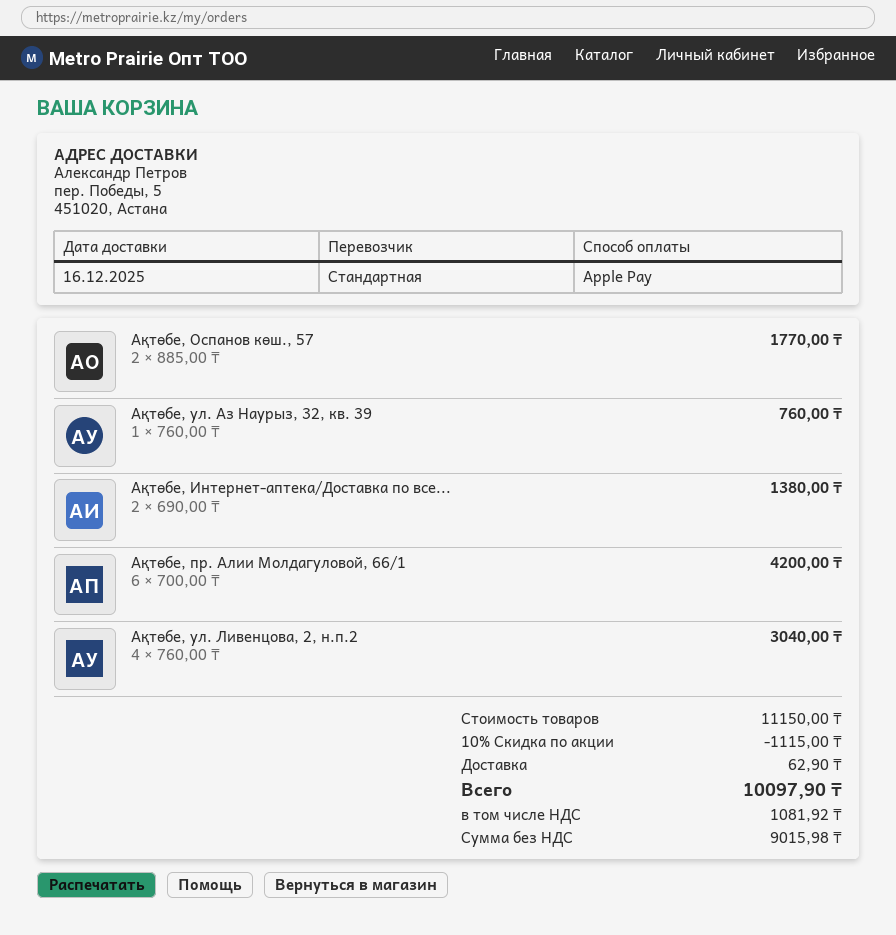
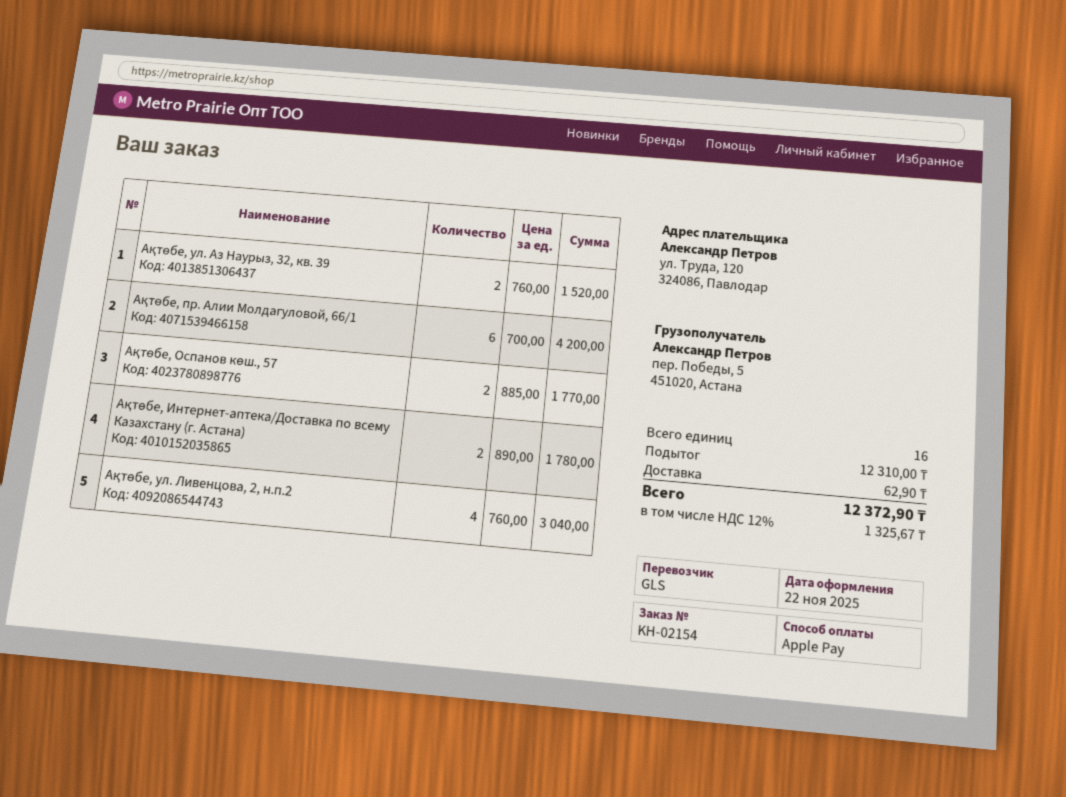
shipping method: standard -> GLS
Ақтөбе, ул. Аз Наурыз, 32, кв. 39: 1 x 760.00 = 760.00 -> 2 x 760.00 = 1520.00
Ақтөбе, Интернет-аптека/Доставка по все...: 2 x 690.00 = 1380.00 -> 2 x 890.00 = 1780.00
subtotal: 11150.00 -> 12310.00
discount: 10% = 1115.00 -> none
tax: 1081.92 -> 1325.67
total: 10097.90 -> 12372.90

